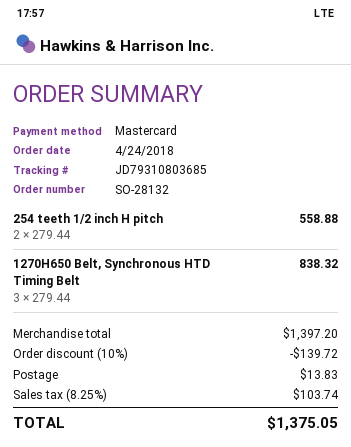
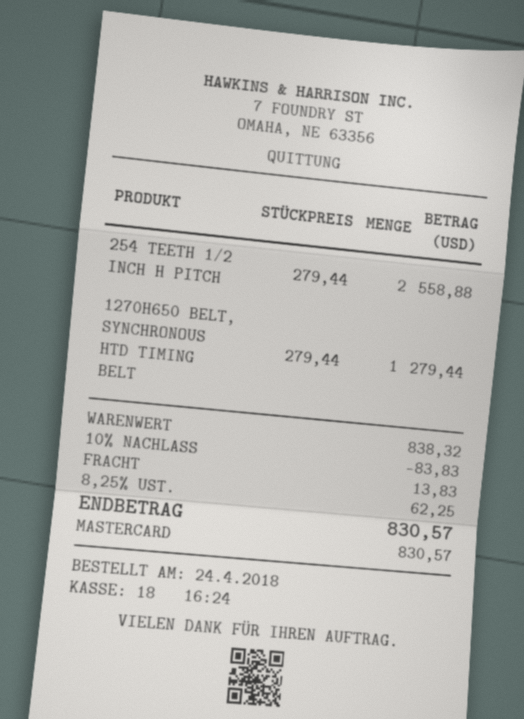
1270H650 Belt, Synchronous HTD Timing Belt: 3 x 279.44 = 838.32 -> 1 x 279.44 = 279.44
subtotal: 1397.20 -> 838.32
discount: 10% = 139.72 -> 10% = 83.83
tax: 8.25% = 103.74 -> 8.25% = 62.25
total: 1375.05 -> 830.57

